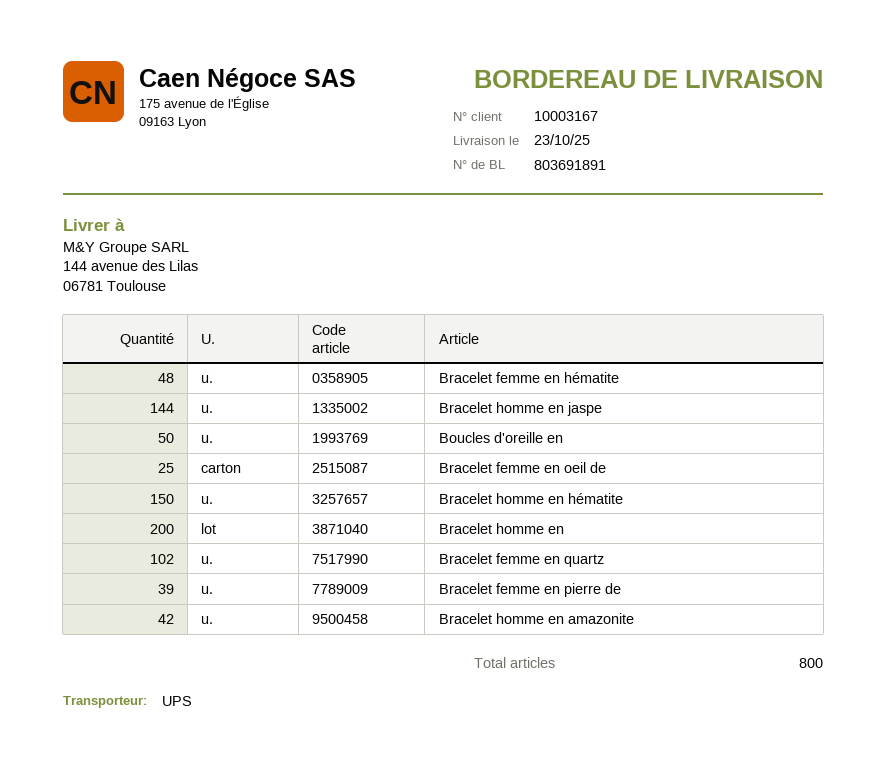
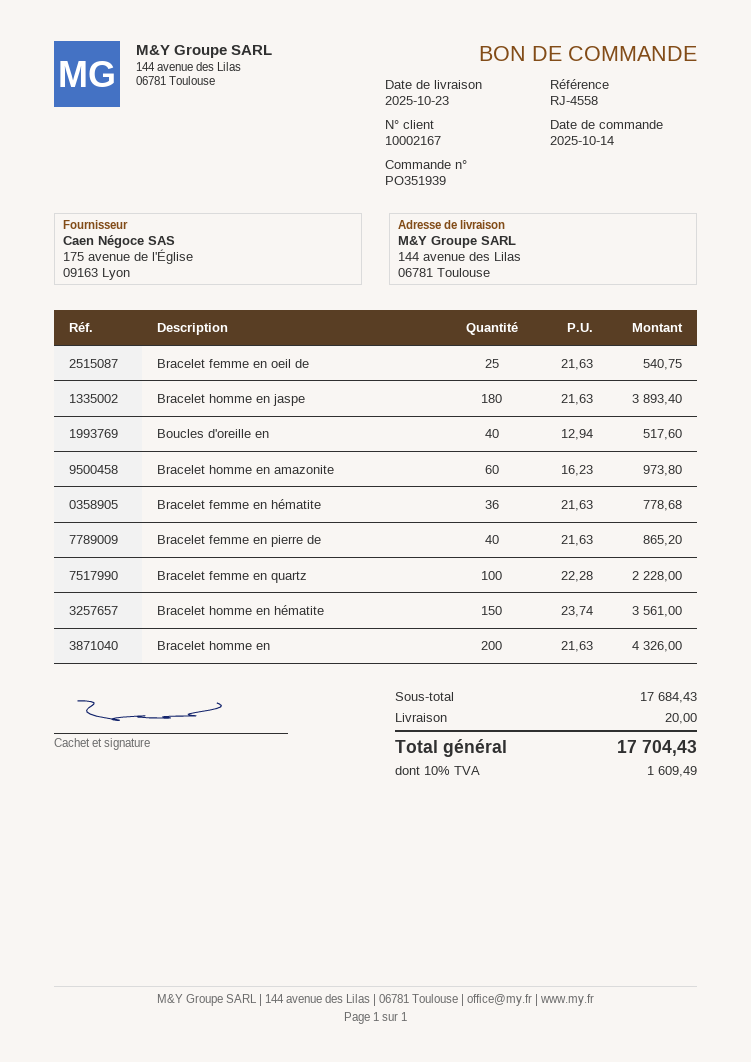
customer number: 10003167 -> 10002167
Bracelet femme en hématite: 48 -> 36
Bracelet homme en jaspe: 144 -> 180
Boucles d'oreille en: 50 -> 40
Bracelet femme en quartz: 102 -> 100
Bracelet femme en pierre de: 39 -> 40
Bracelet homme en amazonite: 42 -> 60

